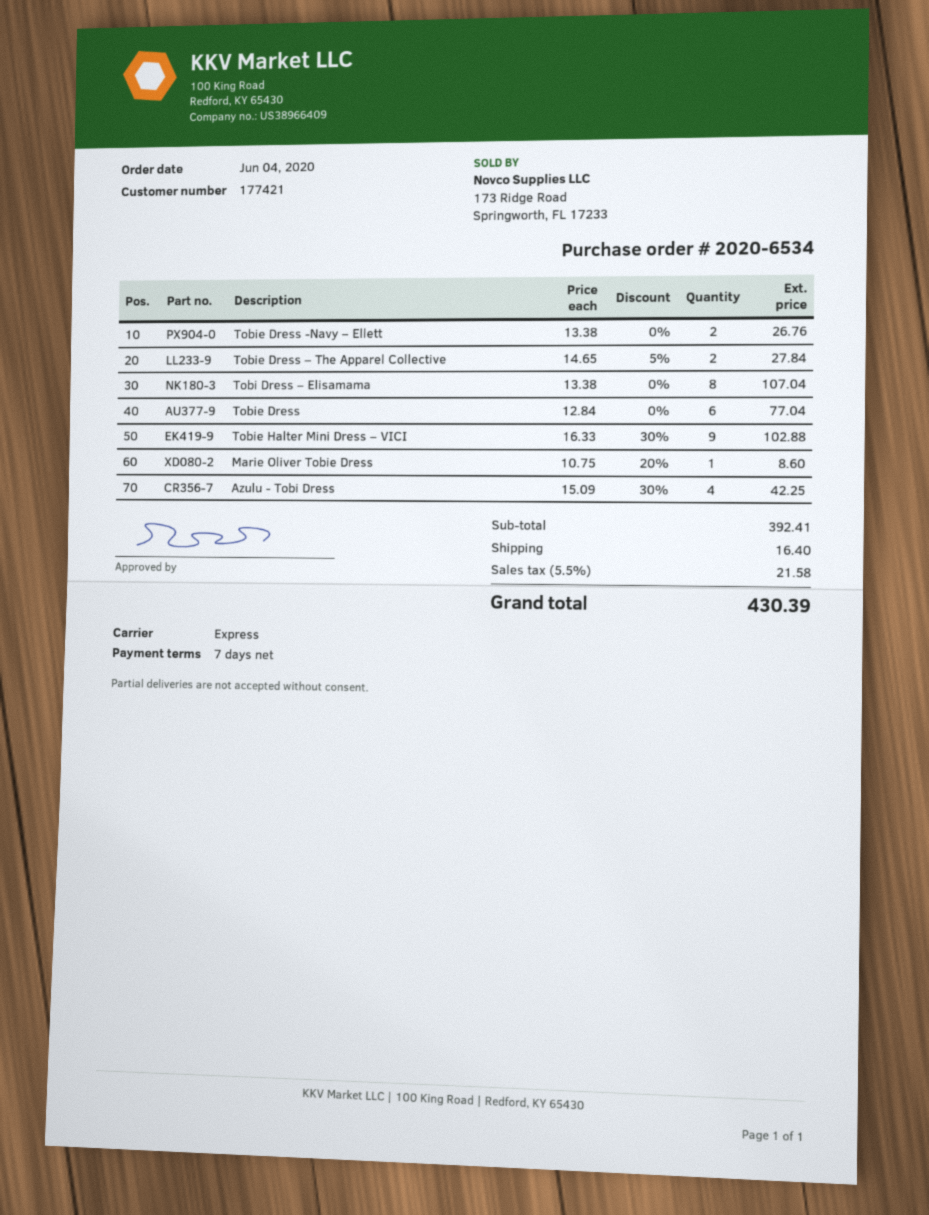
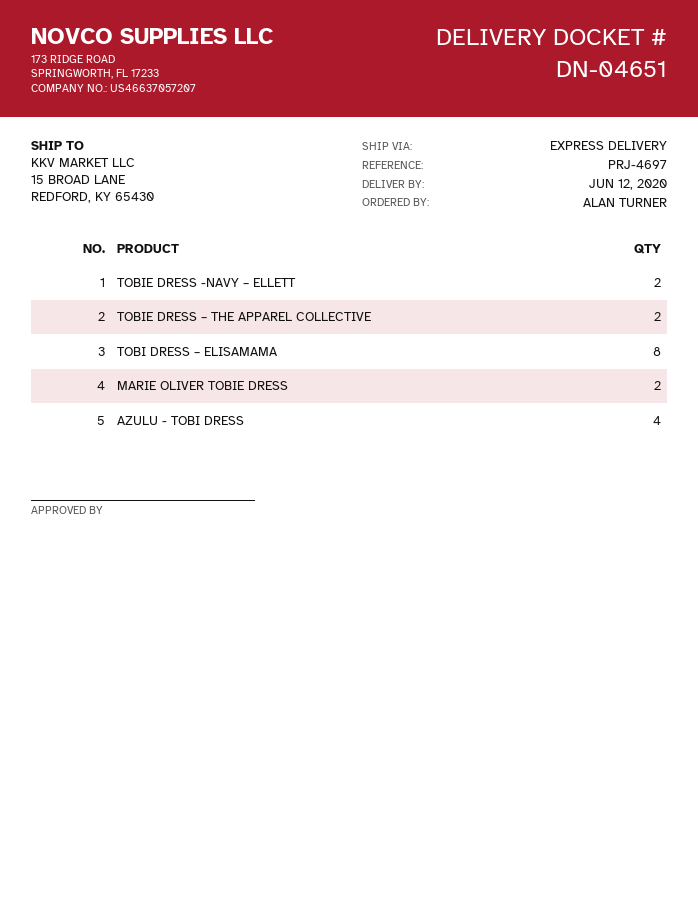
Tobie Dress: 6 -> none
Tobie Halter Mini Dress – VICI: 9 -> none
Marie Oliver Tobie Dress: 1 -> 2

